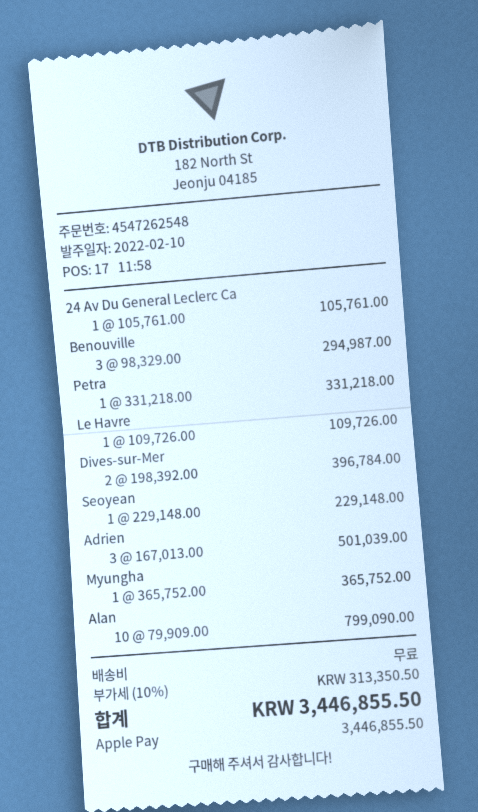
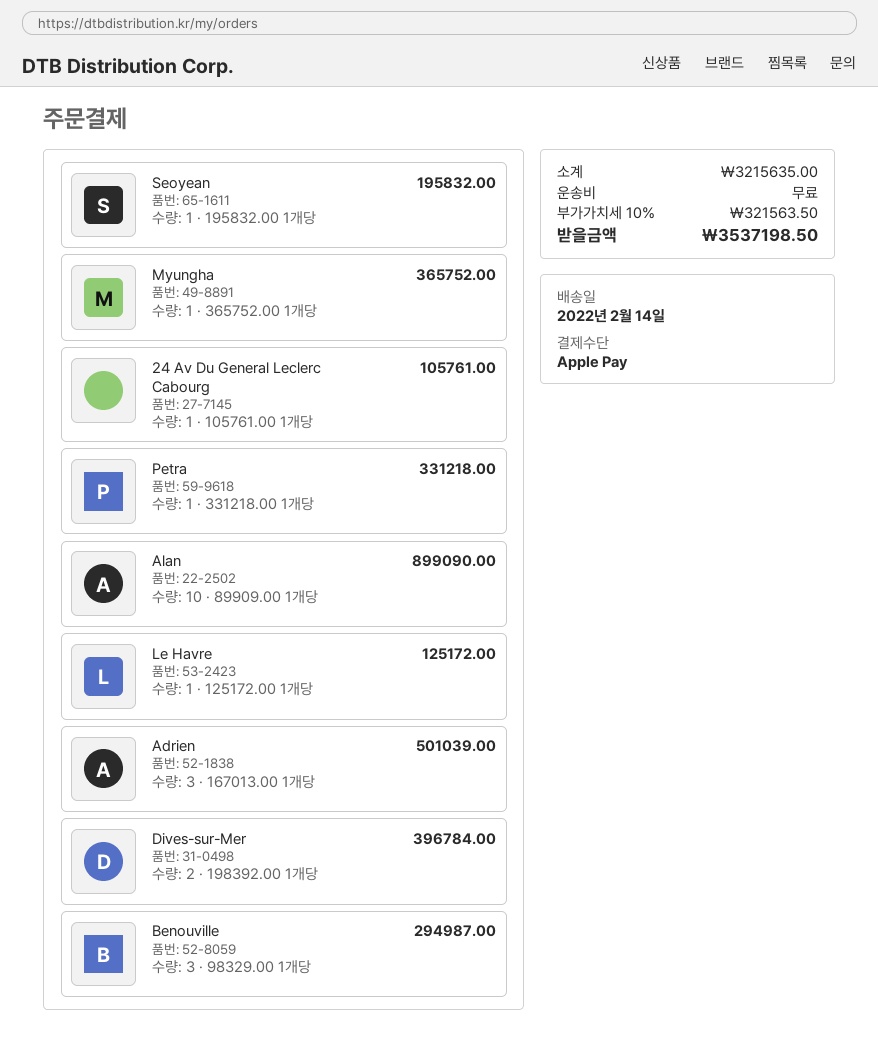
Le Havre: 1 x 109726.00 = 109726.00 -> 1 x 125172.00 = 125172.00
Seoyean: 1 x 229148.00 = 229148.00 -> 1 x 195832.00 = 195832.00
Alan: 10 x 79909.00 = 799090.00 -> 10 x 89909.00 = 899090.00
tax: 10% = 313350.50 -> 10% = 321563.50
total: 3446855.50 -> 3537198.50

